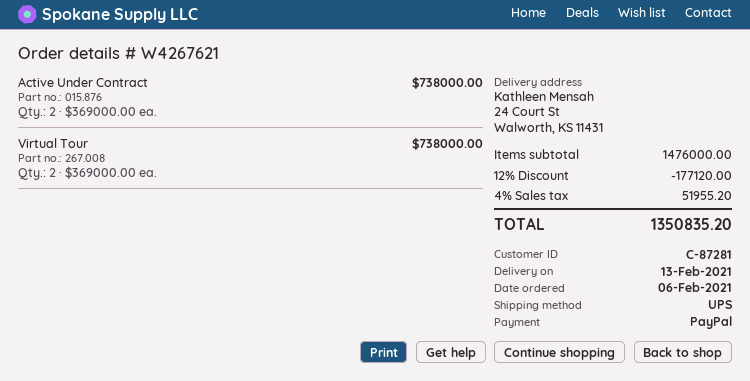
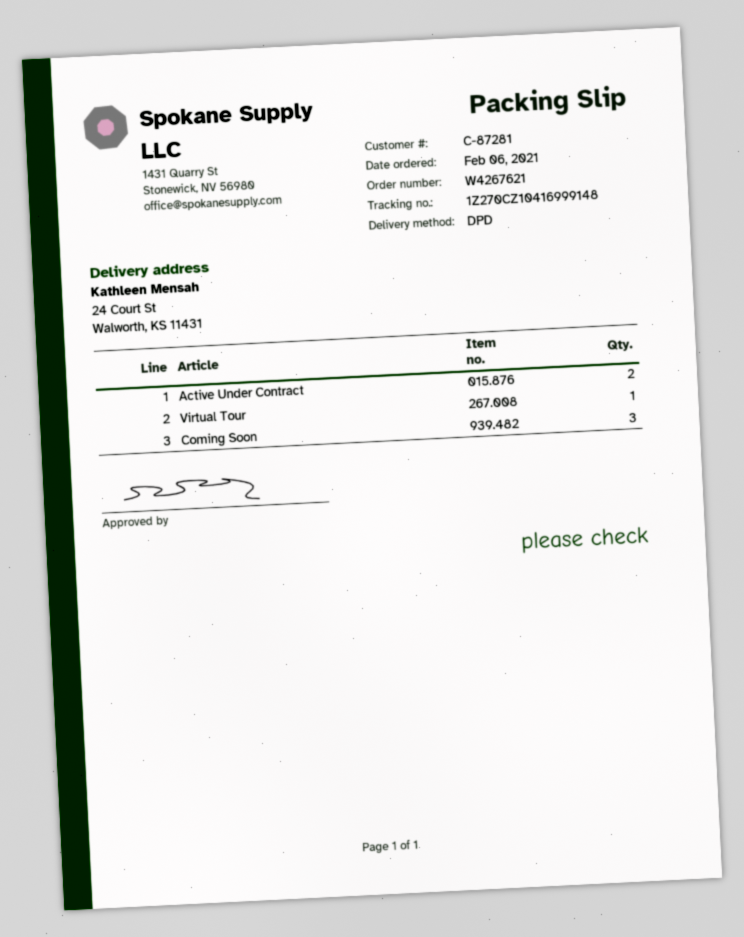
shipping method: UPS -> DPD
Virtual Tour: 2 -> 1
Coming Soon: none -> 3

